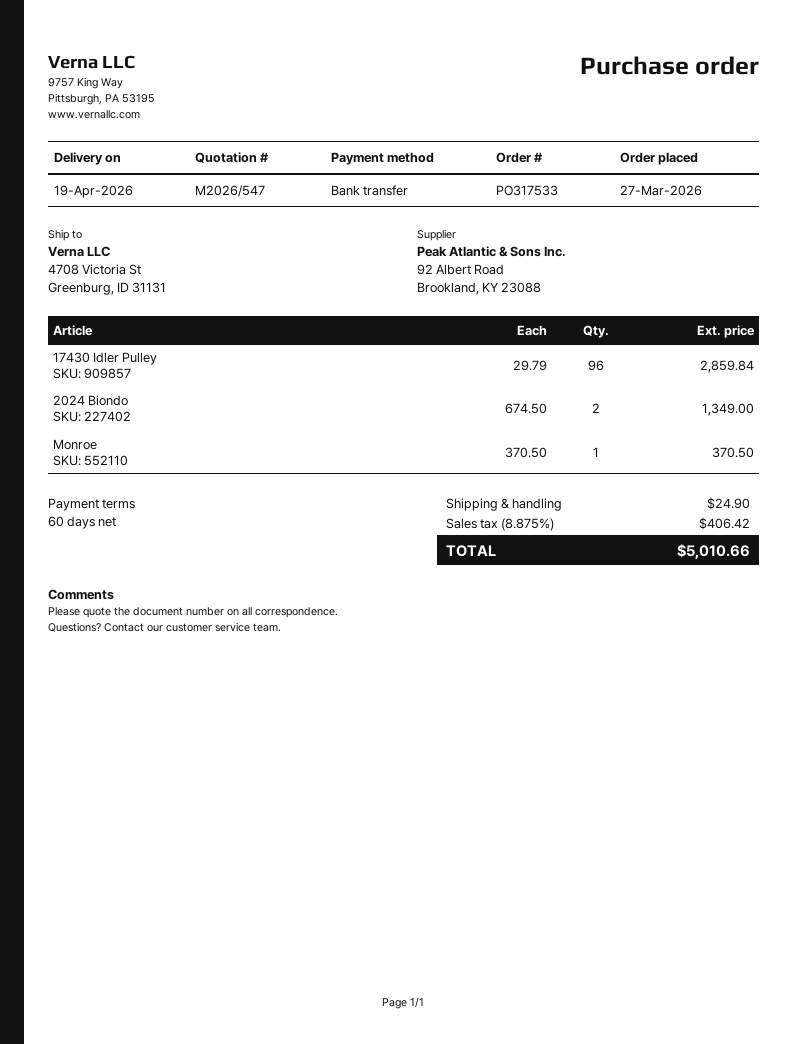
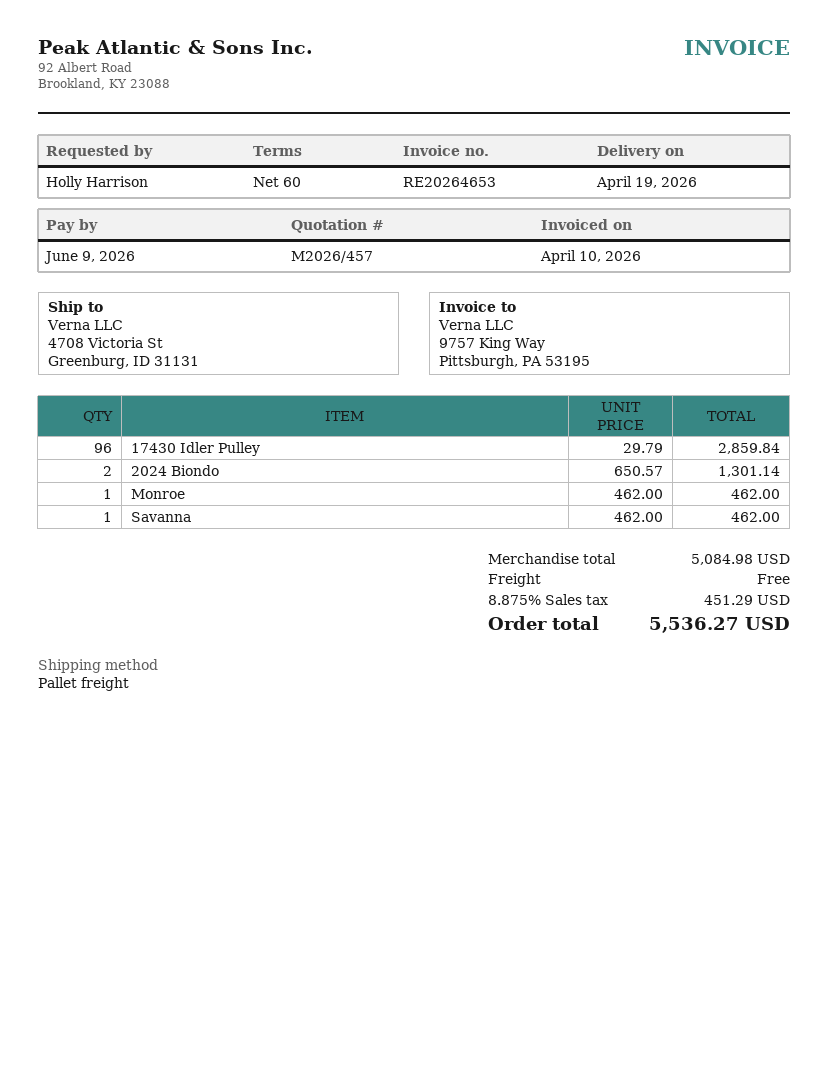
quote number: M2026/547 -> M2026/457
2024 Biondo: 2 x 674.50 = 1349.00 -> 2 x 650.57 = 1301.14
Monroe: 1 x 370.50 = 370.50 -> 1 x 462.00 = 462.00
Savanna: none -> 1 x 462.00 = 462.00
shipping: 24.90 -> 0.00
tax: 8.875% = 406.42 -> 8.875% = 451.29
total: 5010.66 -> 5536.27

